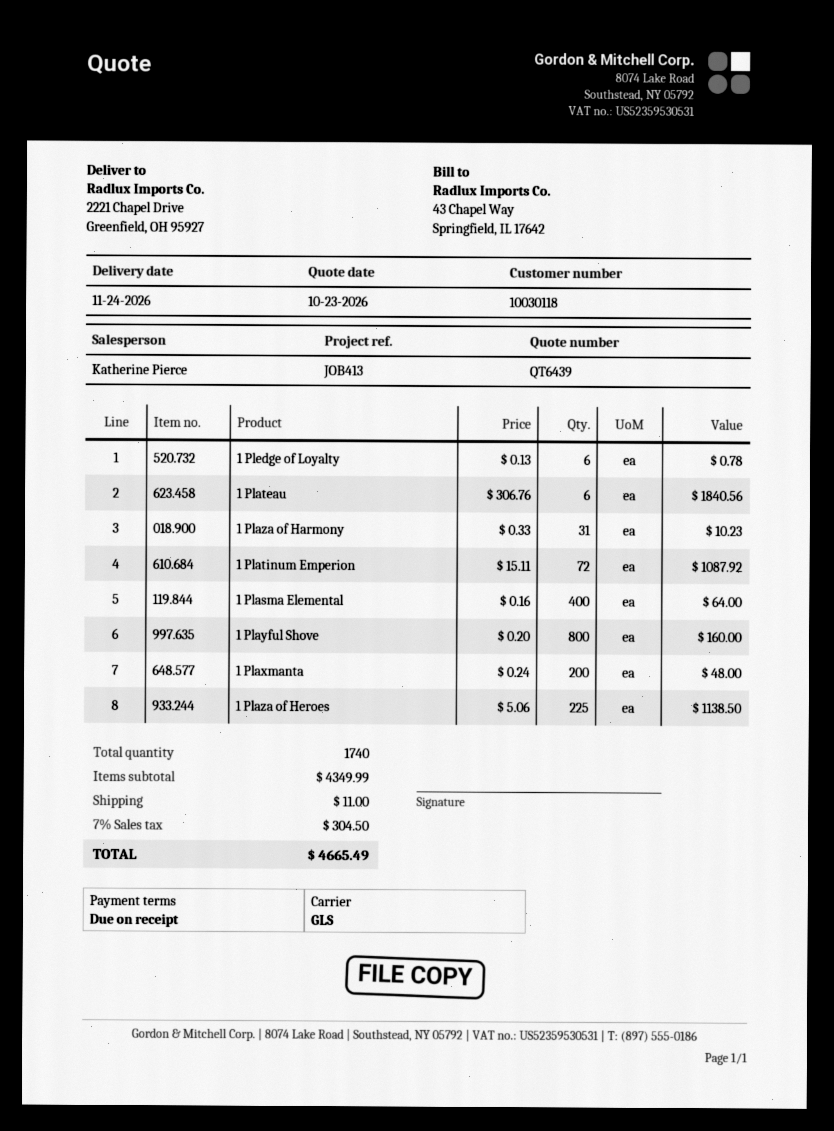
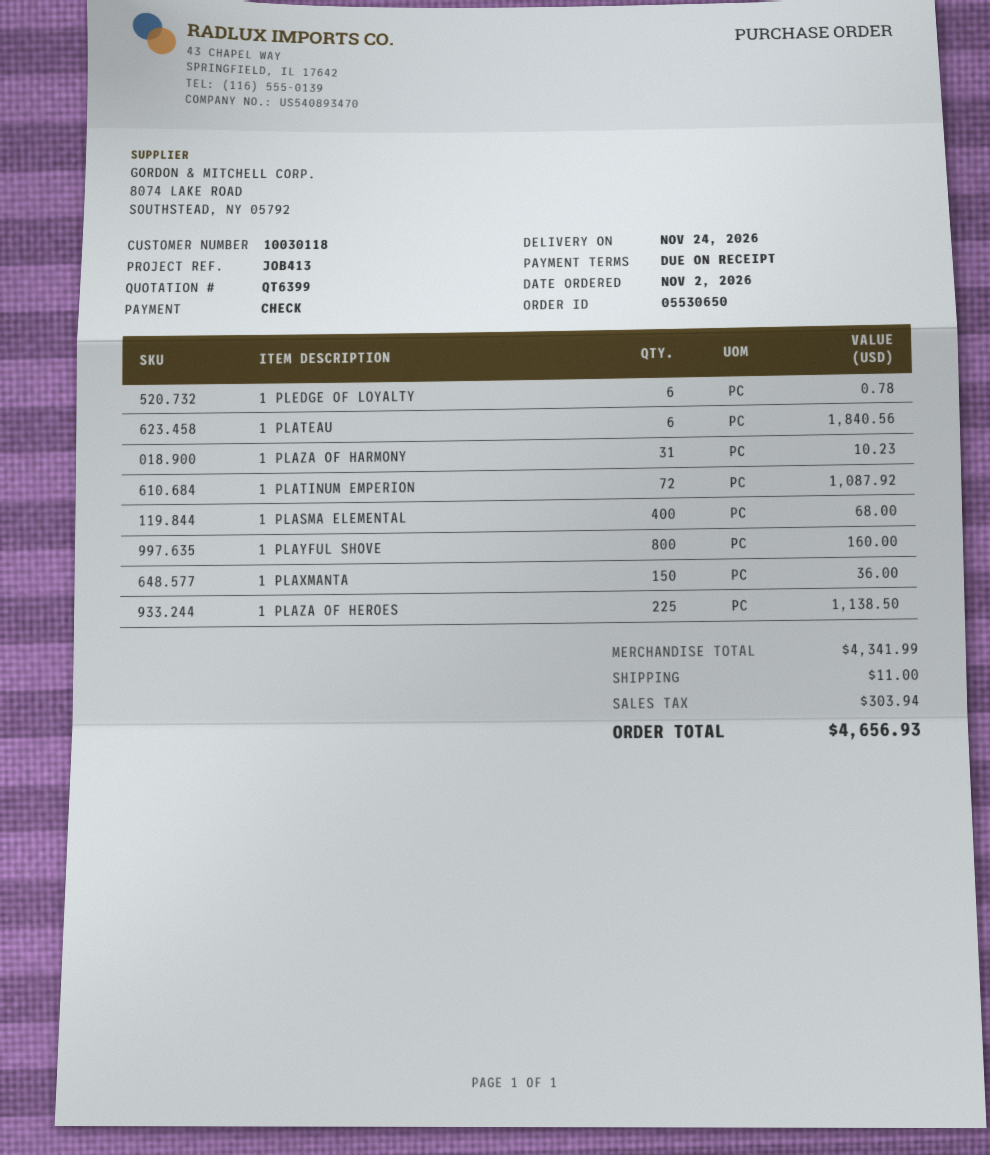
quote number: QT6439 -> QT6399
1 Plasma Elemental: 400 for 64.00 -> 400 for 68.00
1 Plaxmanta: 200 for 48.00 -> 150 for 36.00
subtotal: 4349.99 -> 4341.99
tax: 304.50 -> 303.94
total: 4665.49 -> 4656.93

